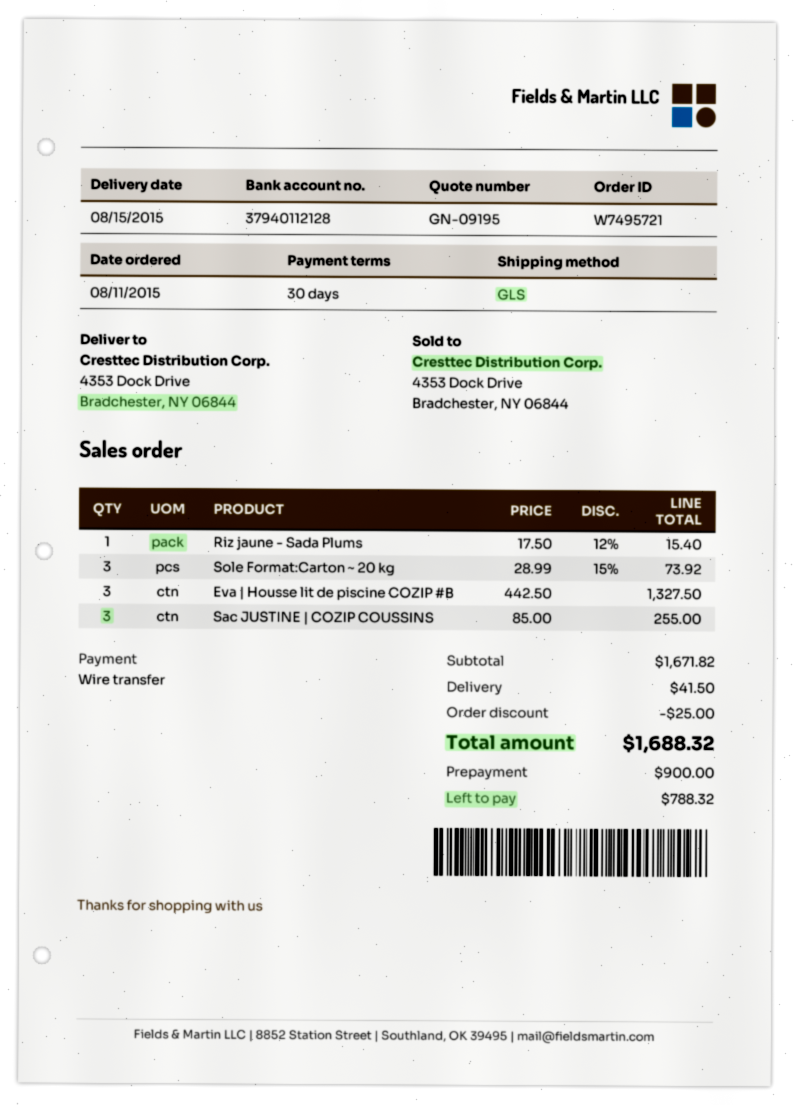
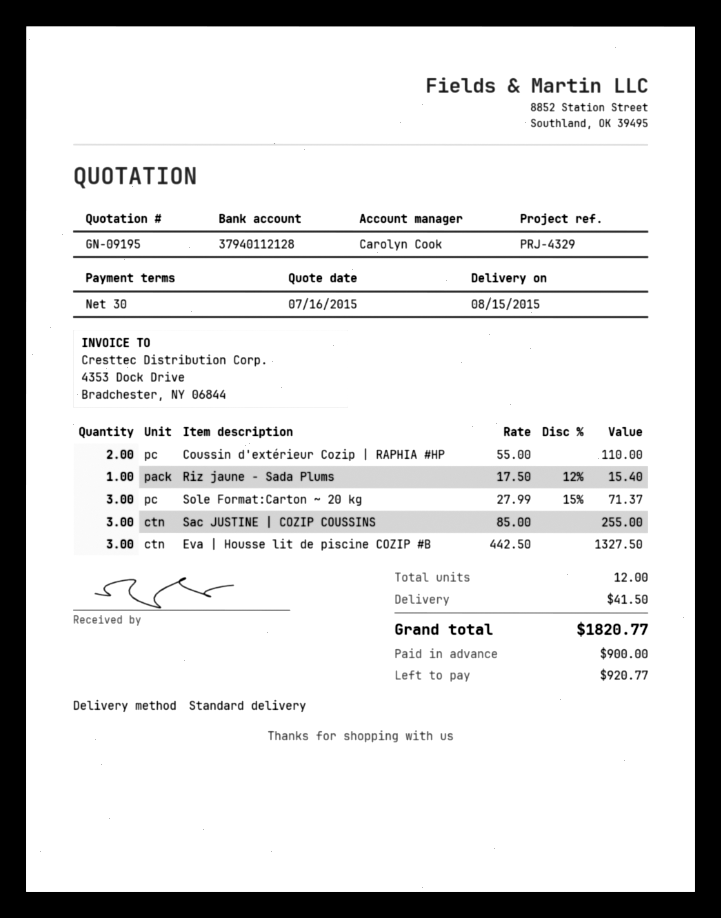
shipping method: GLS -> standard
Sole Format:Carton ~ 20 kg: 3 x 28.99 - 15% = 73.92 -> 3 x 27.99 - 15% = 71.37
Coussin d'extérieur Cozip | RAPHIA #HP: none -> 2 x 55.00 = 110.00
discount: 25.00 -> none
total: 1688.32 -> 1820.77
balance: 788.32 -> 920.77

